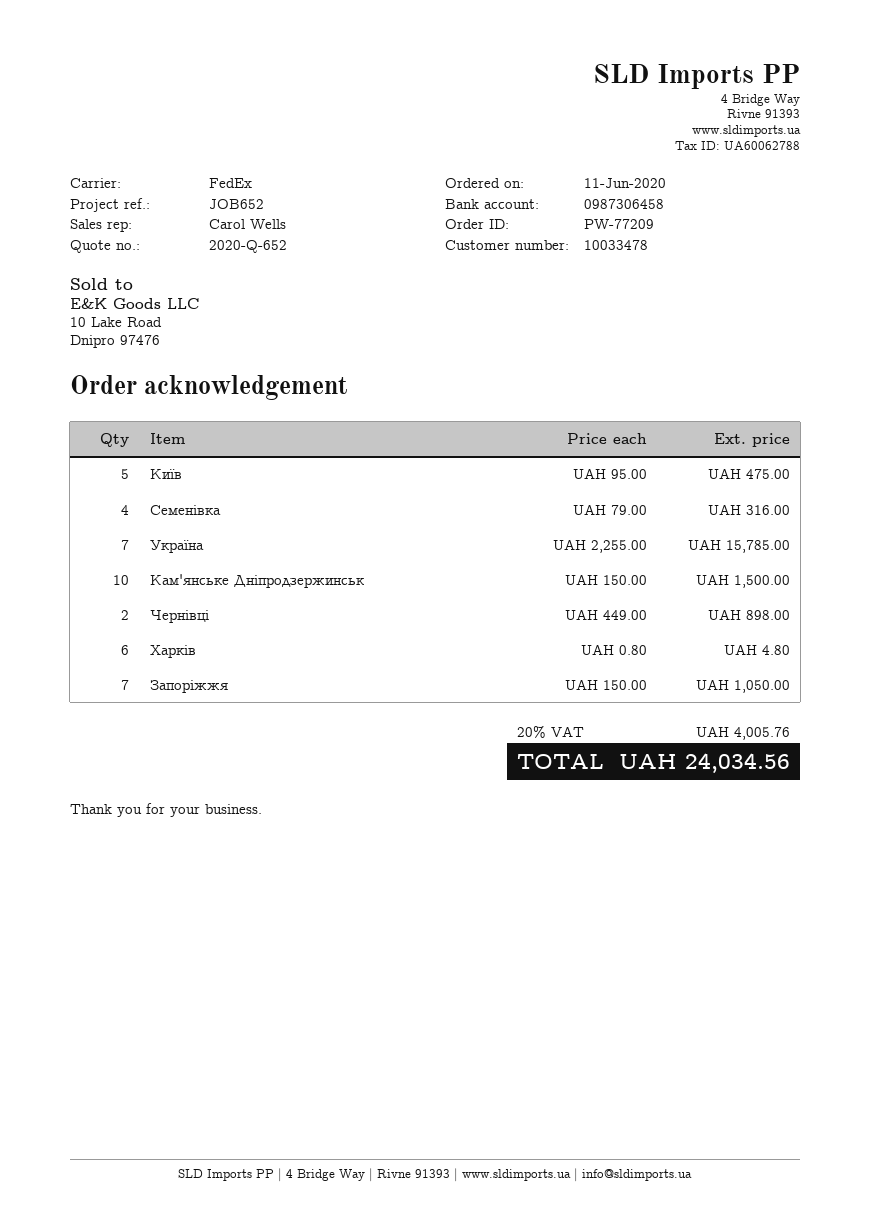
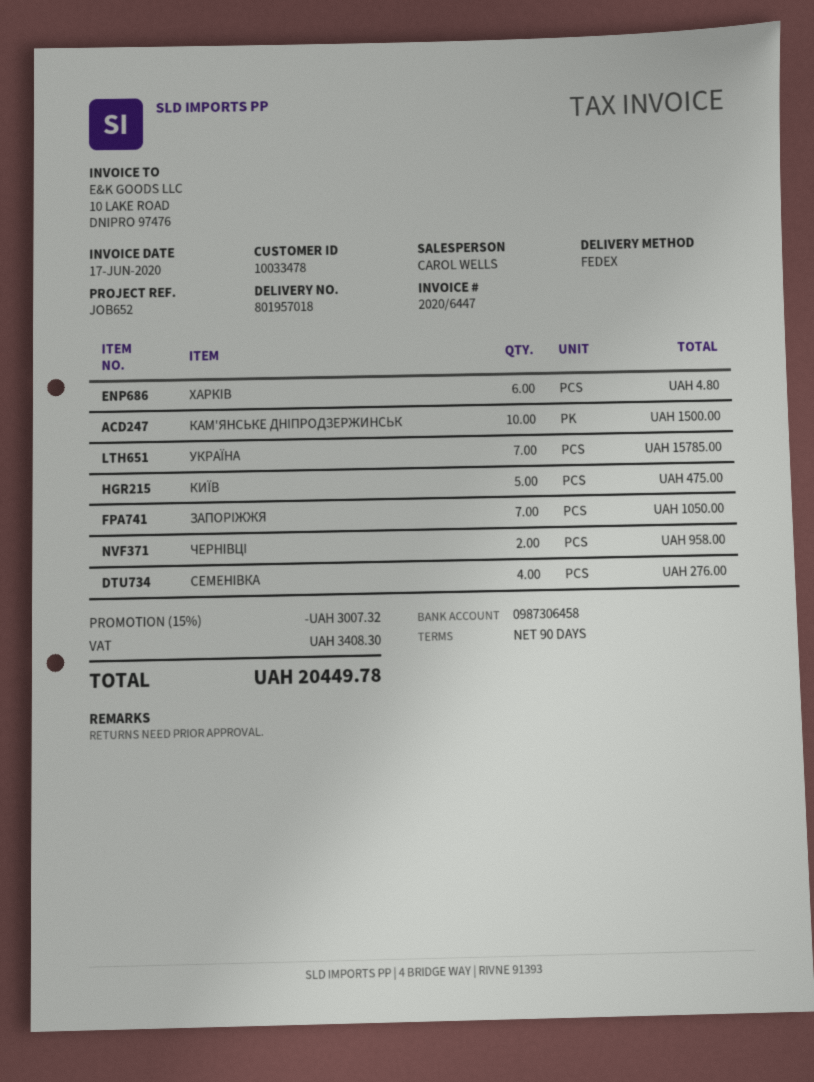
Семенівка: 4 for 316.00 -> 4 for 276.00
Чернівці: 2 for 898.00 -> 2 for 958.00
discount: none -> 15% = 3007.32
tax: 4005.76 -> 3408.30
total: 24034.56 -> 20449.78

